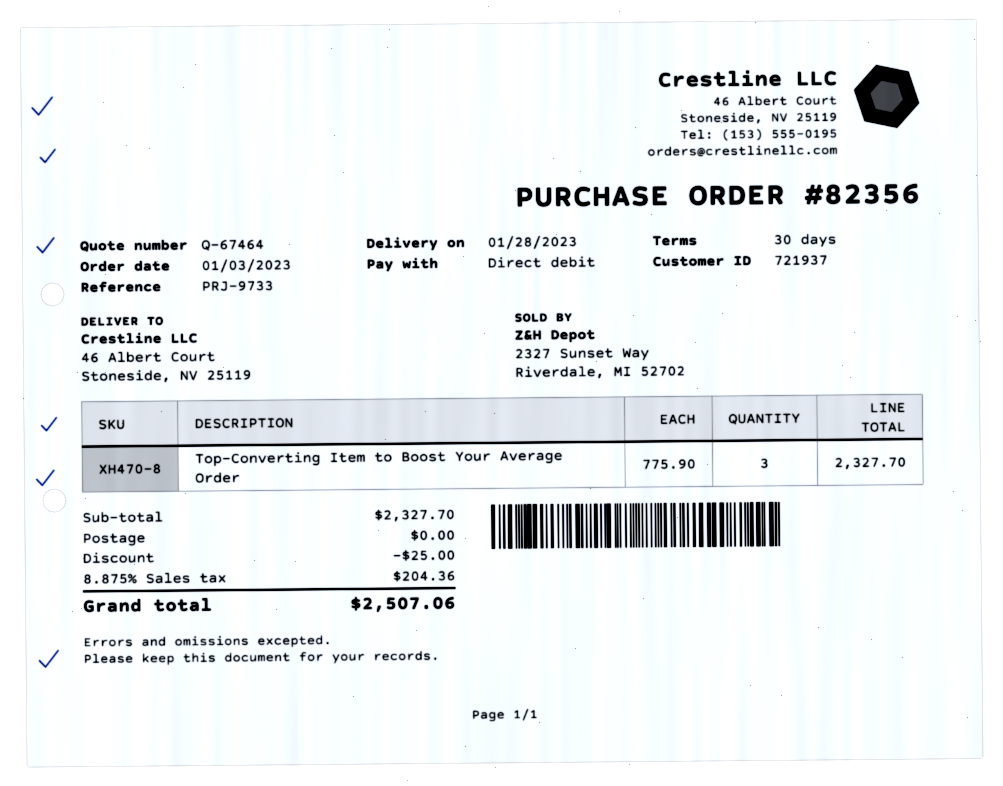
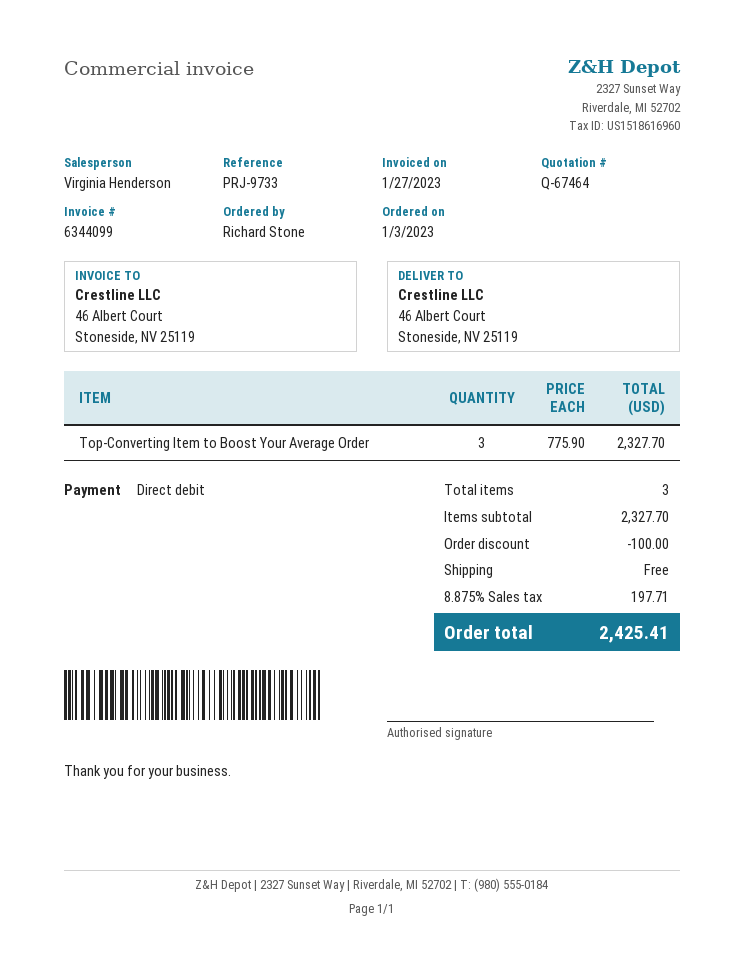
discount: 25.00 -> 100.00
tax: 8.875% = 204.36 -> 8.875% = 197.71
total: 2507.06 -> 2425.41

